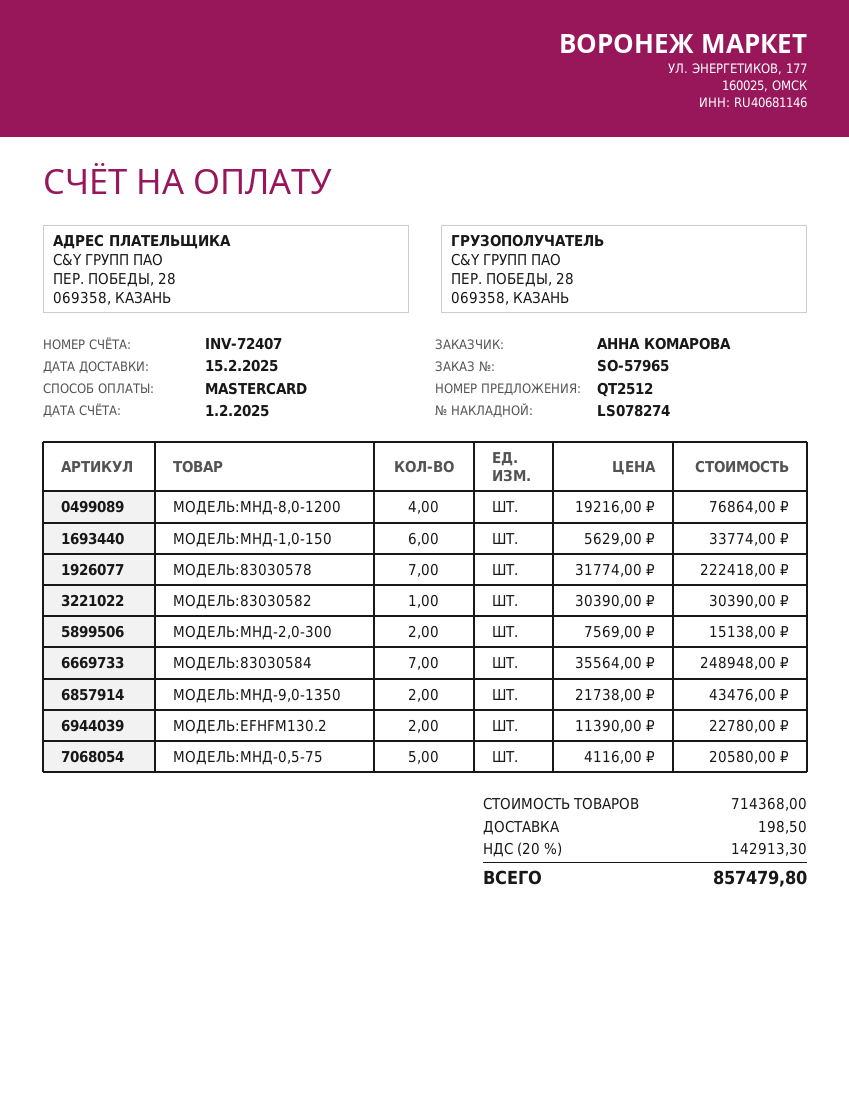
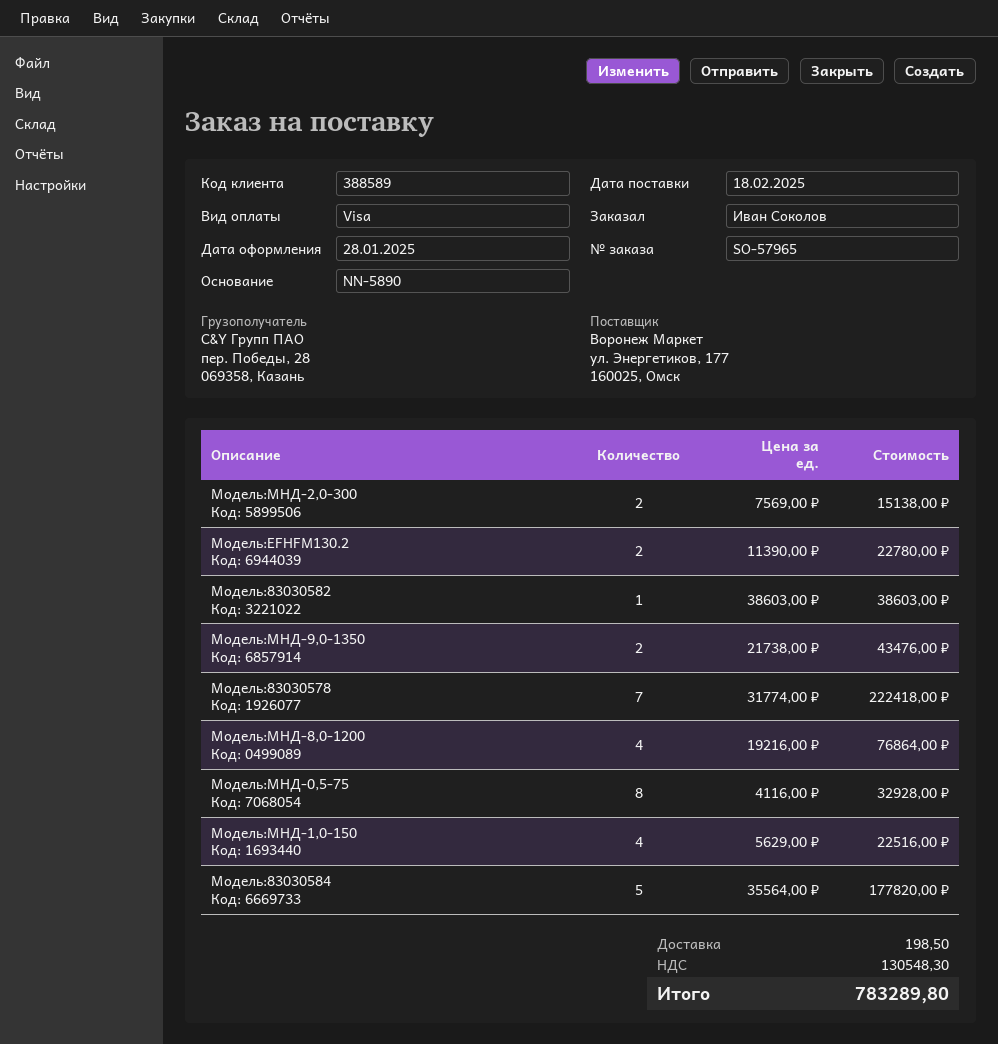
delivery date: 2025-02-15 -> 2025-02-18
ordered by: АННА КОМАРОВА -> Иван Соколов
payment method: Mastercard -> Visa
МОДЕЛЬ:МНД-1,0-150: 6 x 5629.00 = 33774.00 -> 4 x 5629.00 = 22516.00
МОДЕЛЬ:83030582: 1 x 30390.00 = 30390.00 -> 1 x 38603.00 = 38603.00
МОДЕЛЬ:83030584: 7 x 35564.00 = 248948.00 -> 5 x 35564.00 = 177820.00
МОДЕЛЬ:МНД-0,5-75: 5 x 4116.00 = 20580.00 -> 8 x 4116.00 = 32928.00
tax: 142913.30 -> 130548.30
total: 857479.80 -> 783289.80

